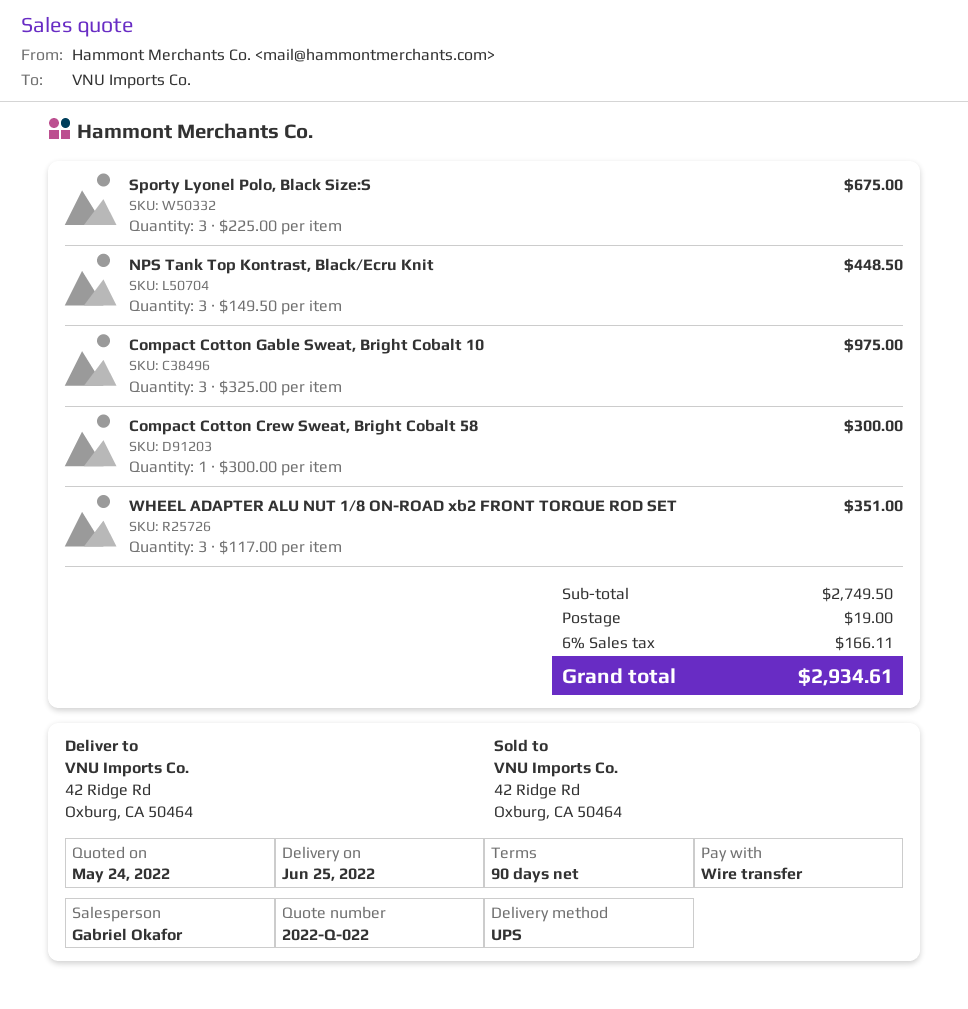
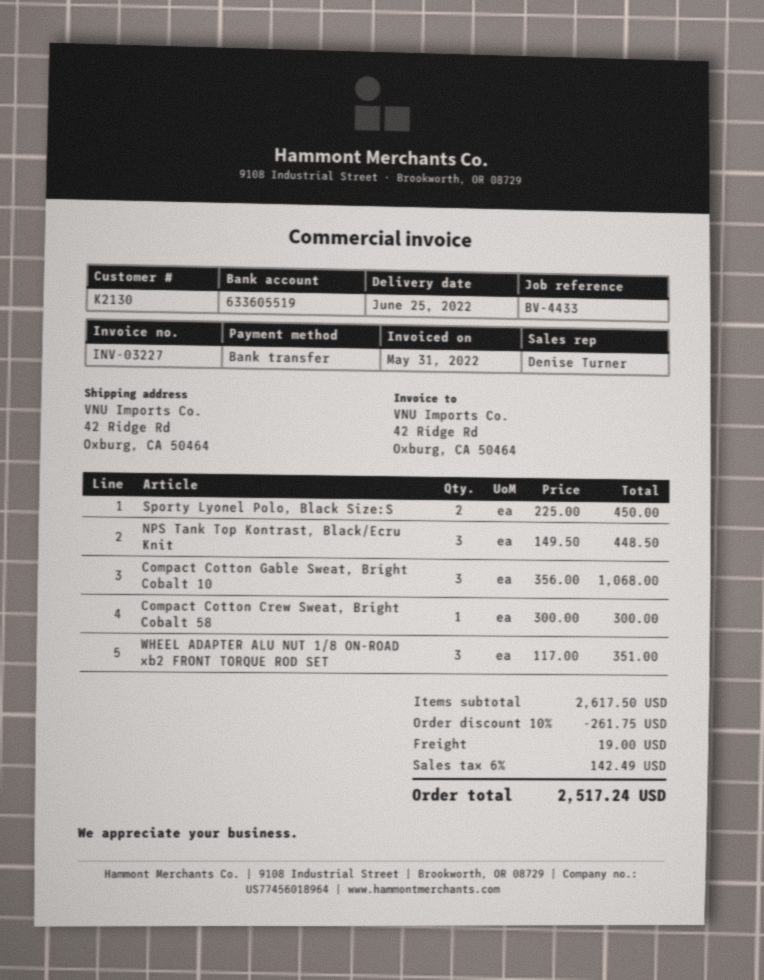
sales rep: Gabriel Okafor -> Denise Turner
Sporty Lyonel Polo, Black Size:S: 3 x 225.00 = 675.00 -> 2 x 225.00 = 450.00
Compact Cotton Gable Sweat, Bright Cobalt 10: 3 x 325.00 = 975.00 -> 3 x 356.00 = 1068.00
subtotal: 2749.50 -> 2617.50
discount: none -> 10% = 261.75
tax: 6% = 166.11 -> 6% = 142.49
total: 2934.61 -> 2517.24

